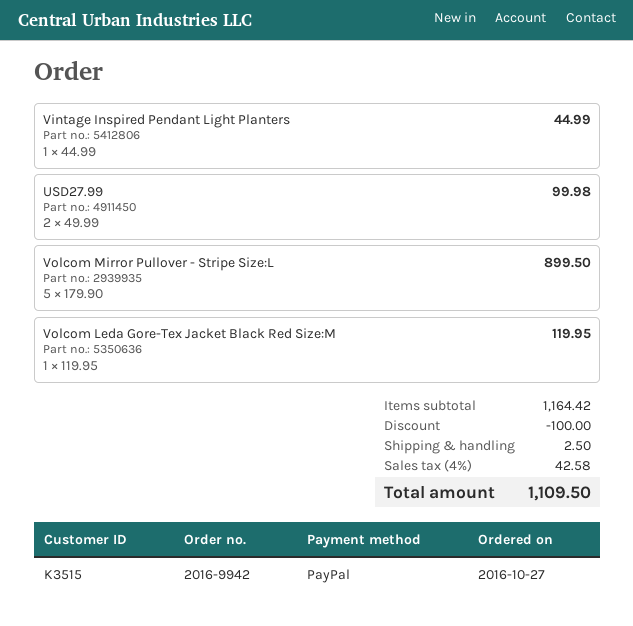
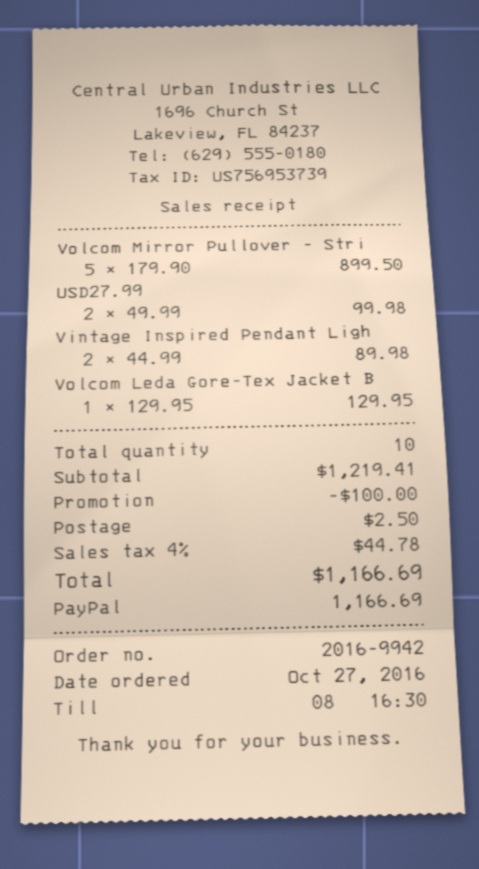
Vintage Inspired Pendant Light Planters: 1 x 44.99 = 44.99 -> 2 x 44.99 = 89.98
Volcom Leda Gore-Tex Jacket Black Red Size:M: 1 x 119.95 = 119.95 -> 1 x 129.95 = 129.95
subtotal: 1164.42 -> 1219.41
tax: 4% = 42.58 -> 4% = 44.78
total: 1109.50 -> 1166.69

